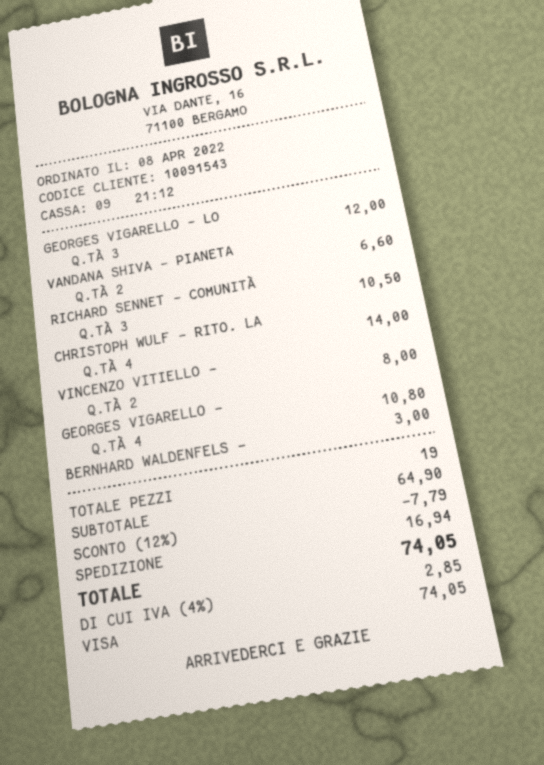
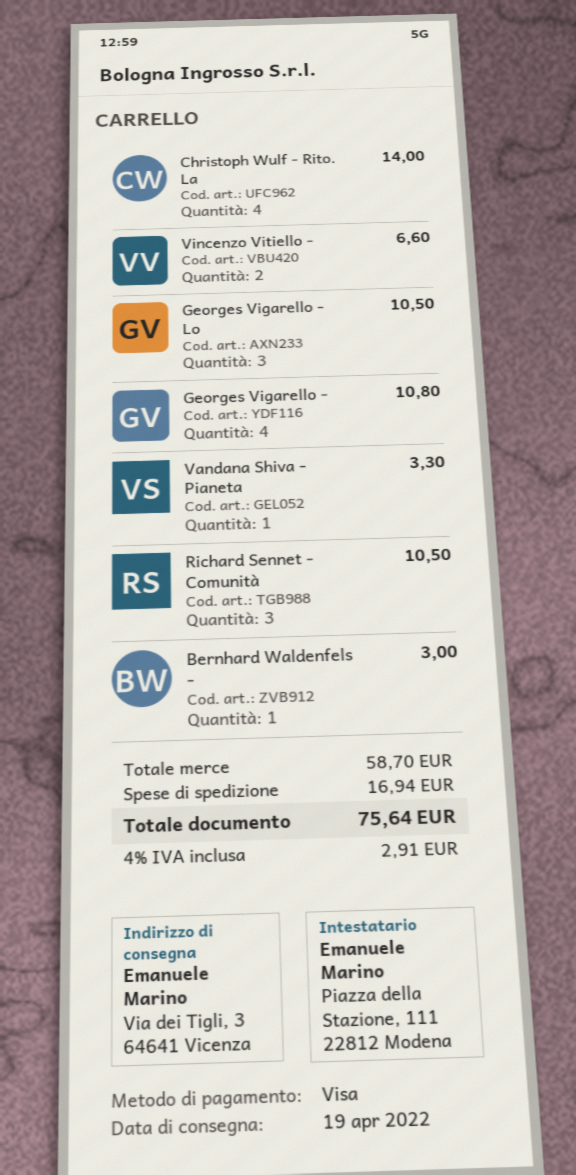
GEORGES VIGARELLO - LO: 3 for 12.00 -> 3 for 10.50
VANDANA SHIVA - PIANETA: 2 for 6.60 -> 1 for 3.30
VINCENZO VITIELLO -: 2 for 8.00 -> 2 for 6.60
subtotal: 64.90 -> 58.70
discount: 12% = 7.79 -> none
tax: 4% = 2.85 -> 4% = 2.91
total: 74.05 -> 75.64

